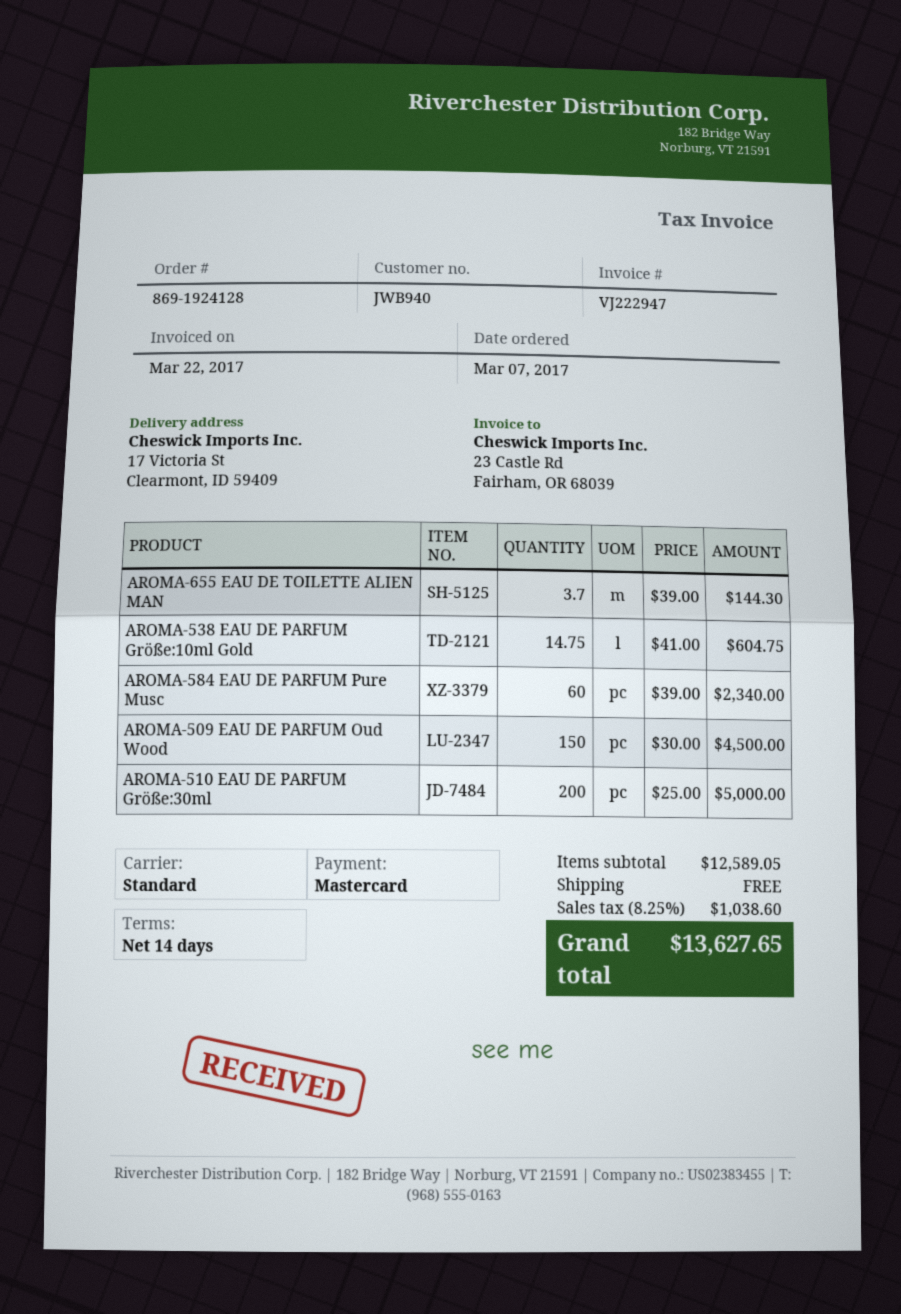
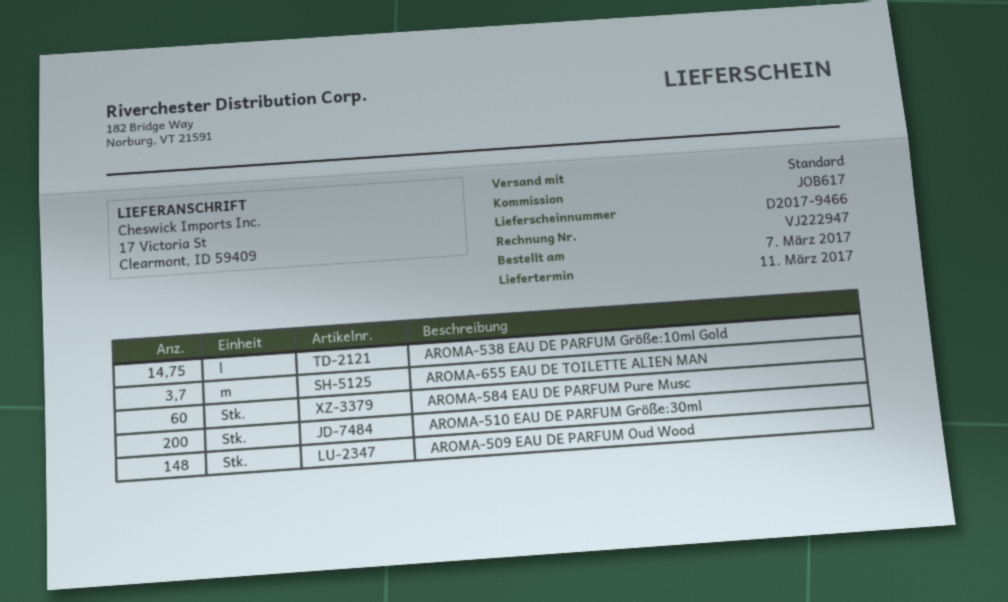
AROMA-509 EAU DE PARFUM Oud Wood: 150 -> 148

